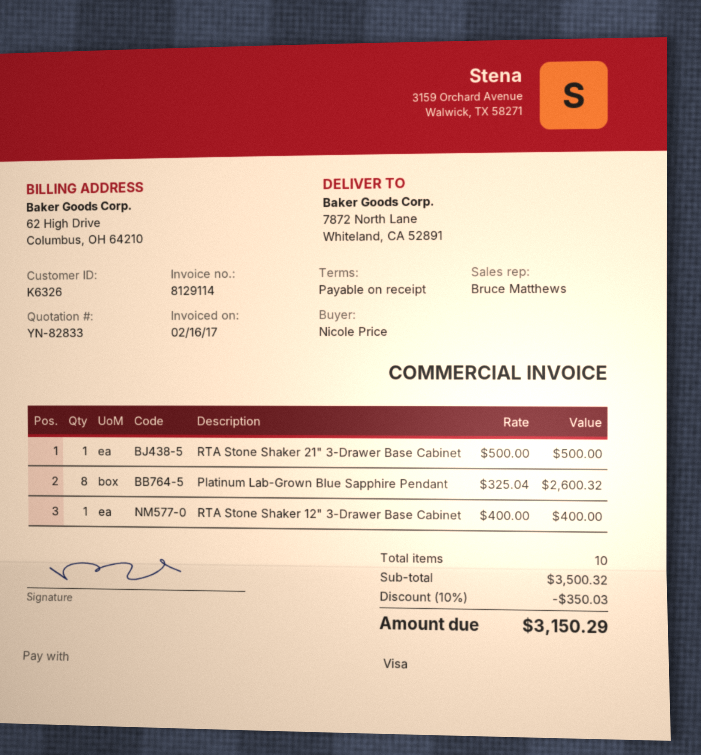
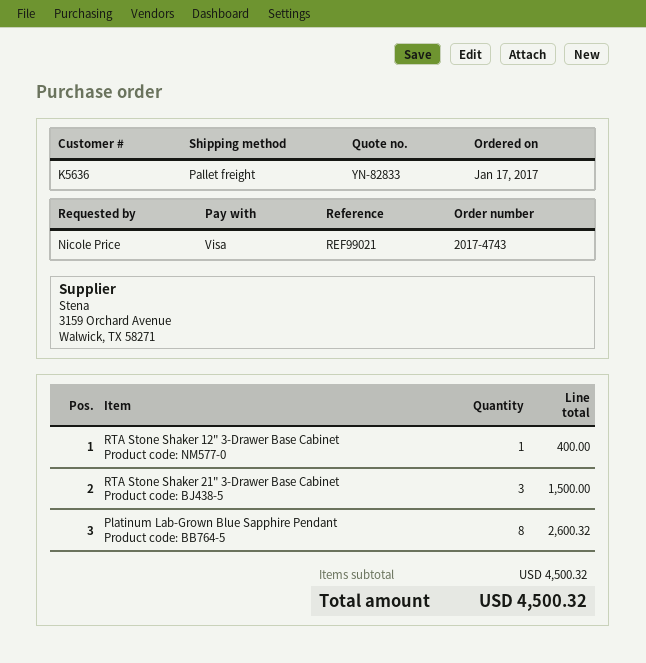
customer number: K6326 -> K5636
RTA Stone Shaker 21" 3-Drawer Base Cabinet: 1 for 500.00 -> 3 for 1500.00
subtotal: 3500.32 -> 4500.32
discount: 10% = 350.03 -> none
total: 3150.29 -> 4500.32

